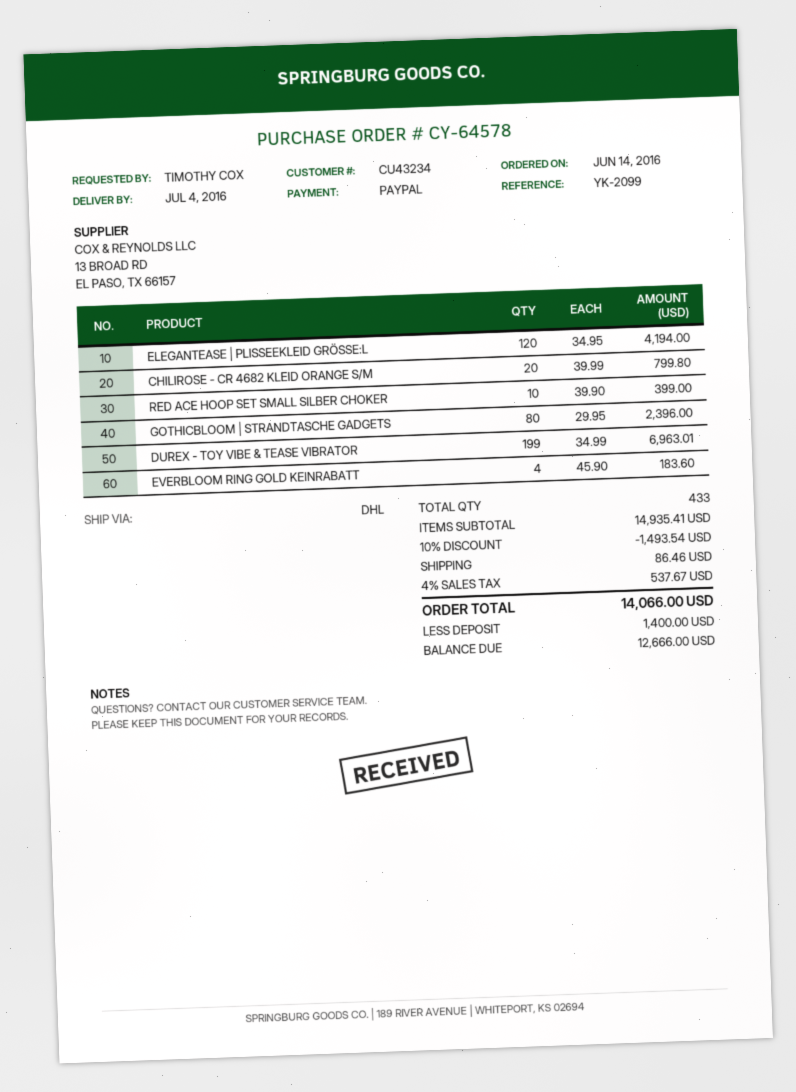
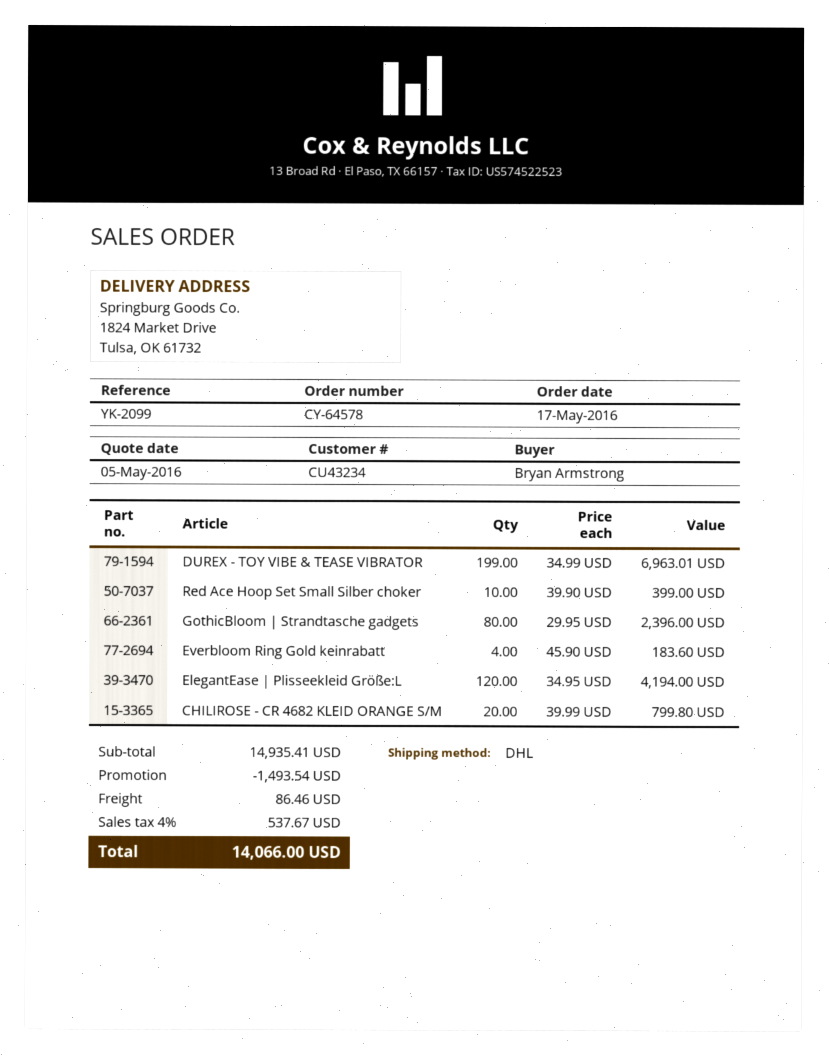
order date: 2016-06-14 -> 2016-05-17
ordered by: TIMOTHY COX -> Bryan Armstrong

